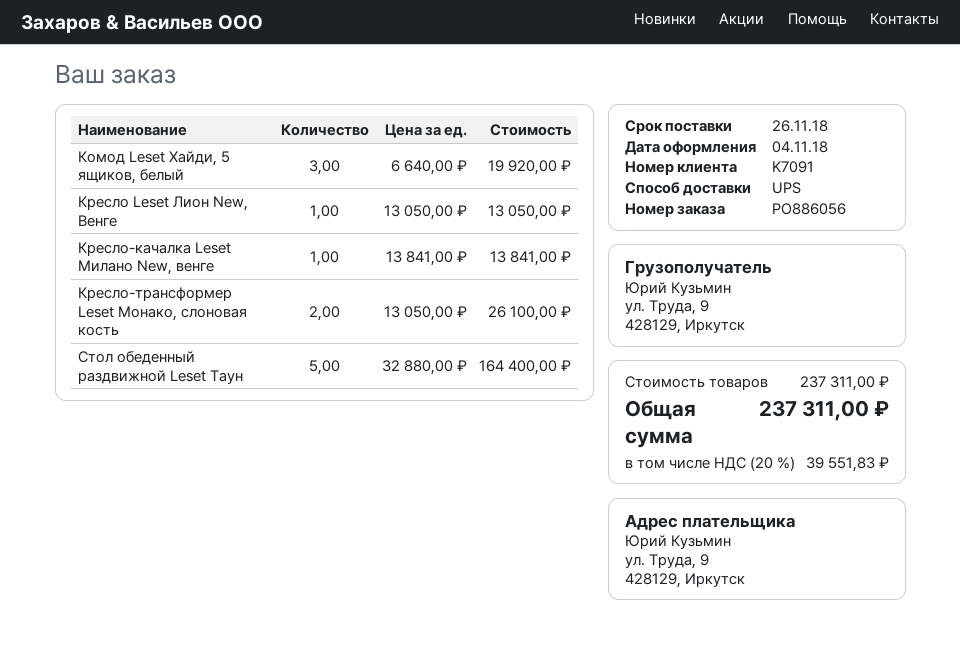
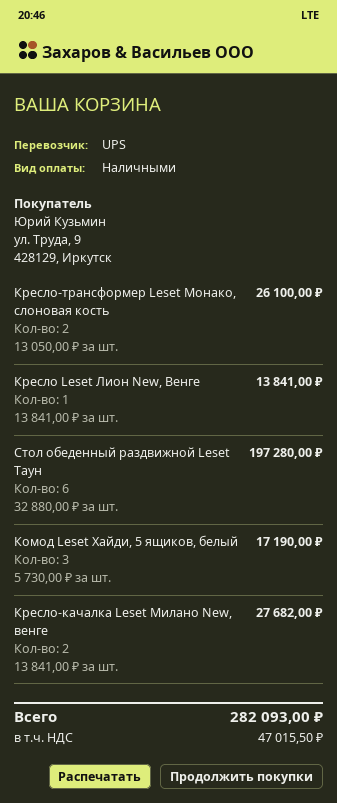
Комод Leset Хайди, 5 ящиков, белый: 3 x 6640.00 = 19920.00 -> 3 x 5730.00 = 17190.00
Кресло Leset Лион New, Венге: 1 x 13050.00 = 13050.00 -> 1 x 13841.00 = 13841.00
Кресло-качалка Leset Милано New, венге: 1 x 13841.00 = 13841.00 -> 2 x 13841.00 = 27682.00
Стол обеденный раздвижной Leset Таун: 5 x 32880.00 = 164400.00 -> 6 x 32880.00 = 197280.00
tax: 39551.83 -> 47015.50
total: 237311.00 -> 282093.00

